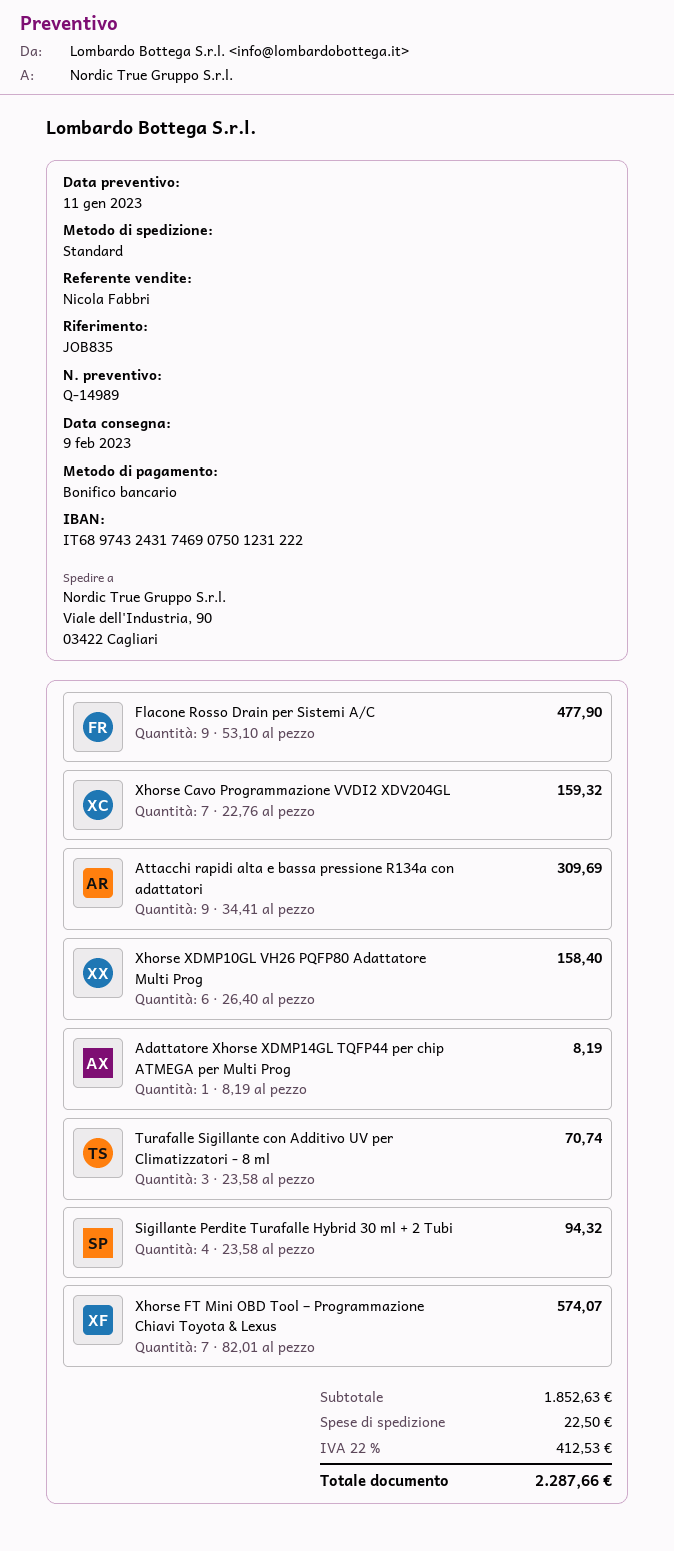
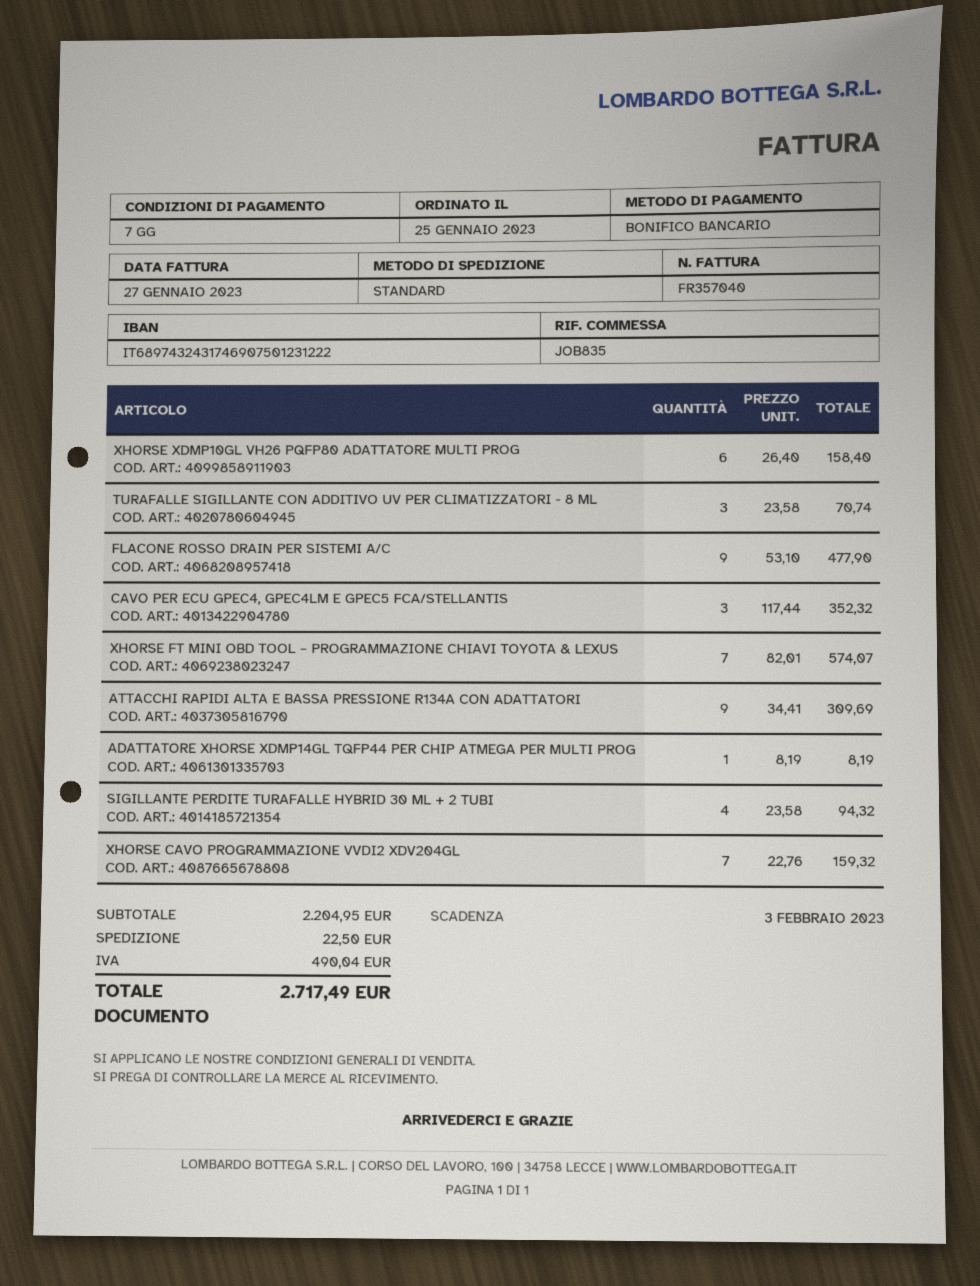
CAVO PER ECU GPEC4, GPEC4LM E GPEC5 FCA/STELLANTIS: none -> 3 x 117.44 = 352.32
subtotal: 1852.63 -> 2204.95
tax: 412.53 -> 490.04
total: 2287.66 -> 2717.49

